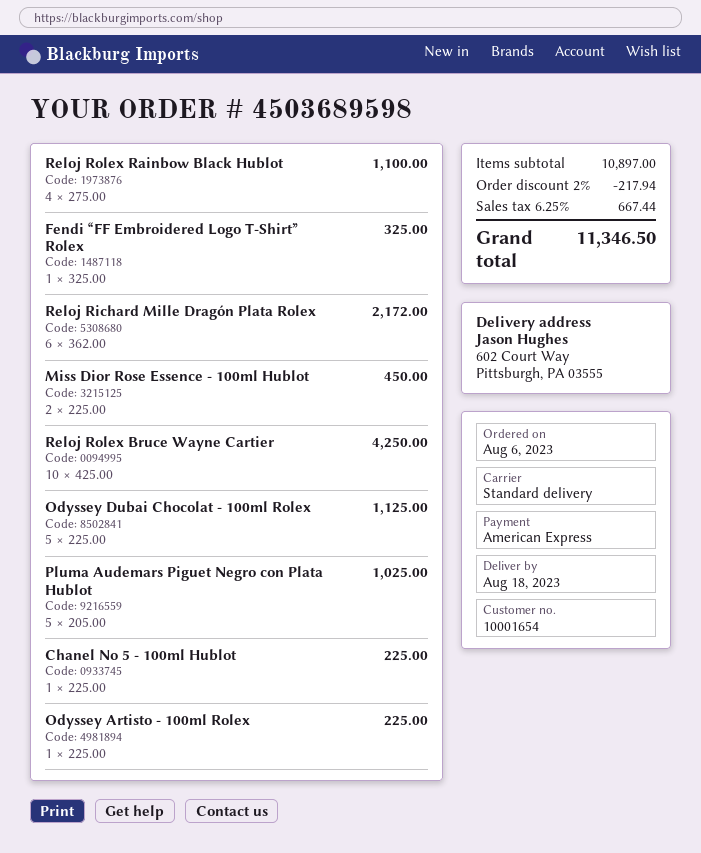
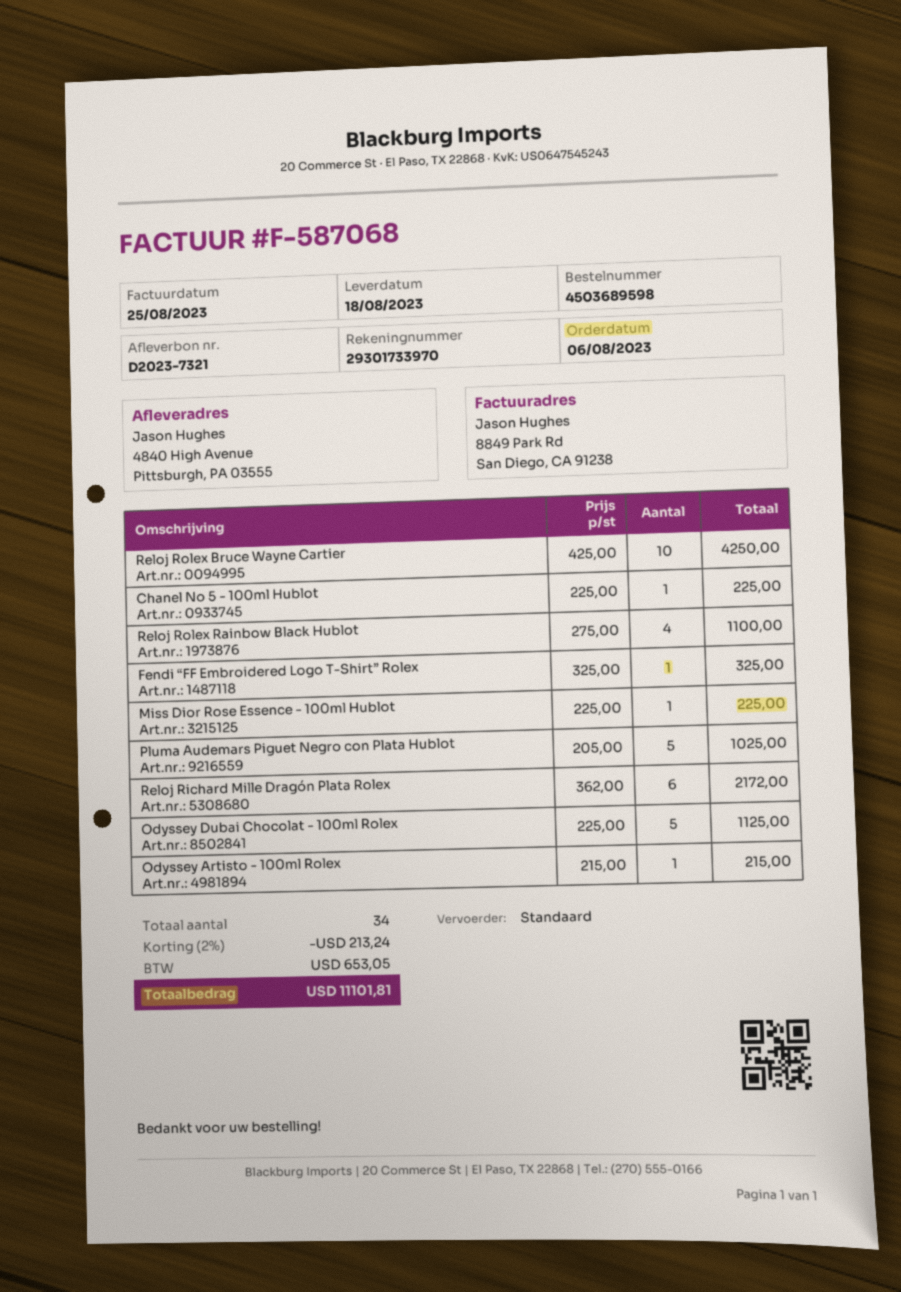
ship to: 602 Court Way, Pittsburgh, PA 03555 -> 4840 High Avenue, Pittsburgh, PA 03555
Miss Dior Rose Essence - 100ml Hublot: 2 x 225.00 = 450.00 -> 1 x 225.00 = 225.00
Odyssey Artisto - 100ml Rolex: 1 x 225.00 = 225.00 -> 1 x 215.00 = 215.00
discount: 2% = 217.94 -> 2% = 213.24
tax: 667.44 -> 653.05
total: 11346.50 -> 11101.81

